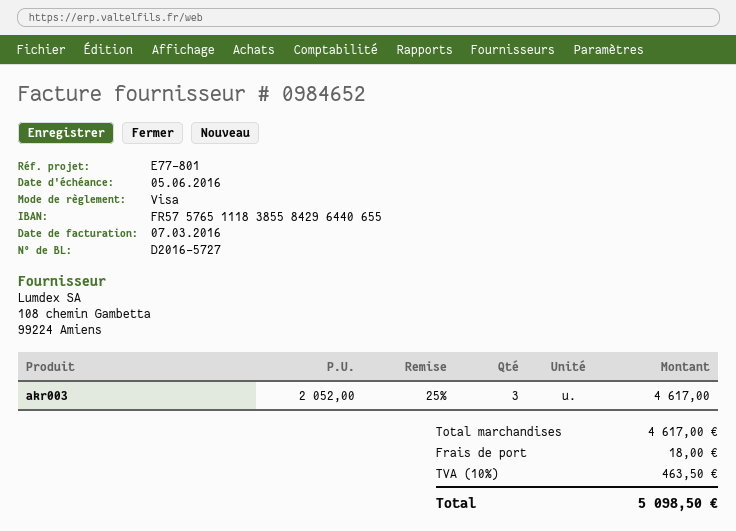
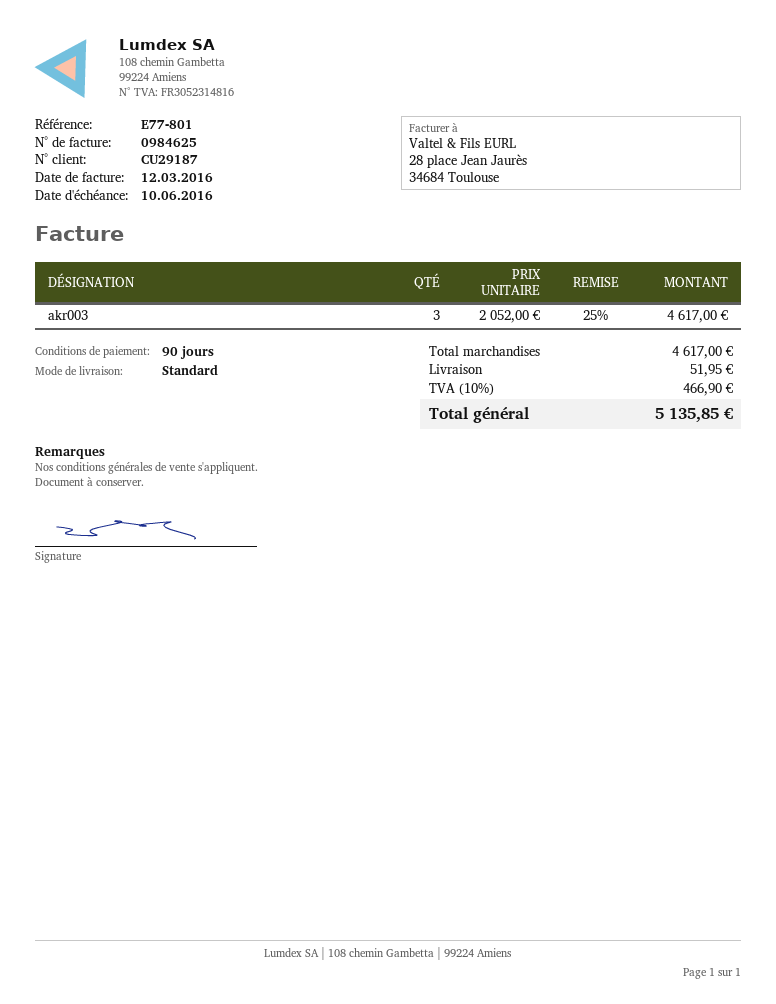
invoice number: 0984652 -> 0984625
invoice date: 2016-03-07 -> 2016-03-12
due date: 2016-06-05 -> 2016-06-10
shipping: 18.00 -> 51.95
tax: 10% = 463.50 -> 10% = 466.90
total: 5098.50 -> 5135.85

